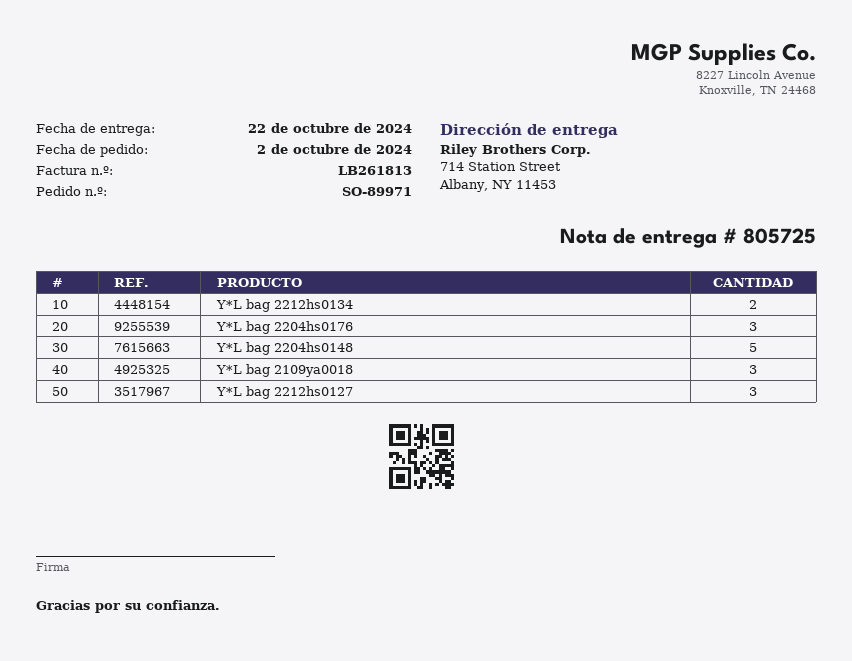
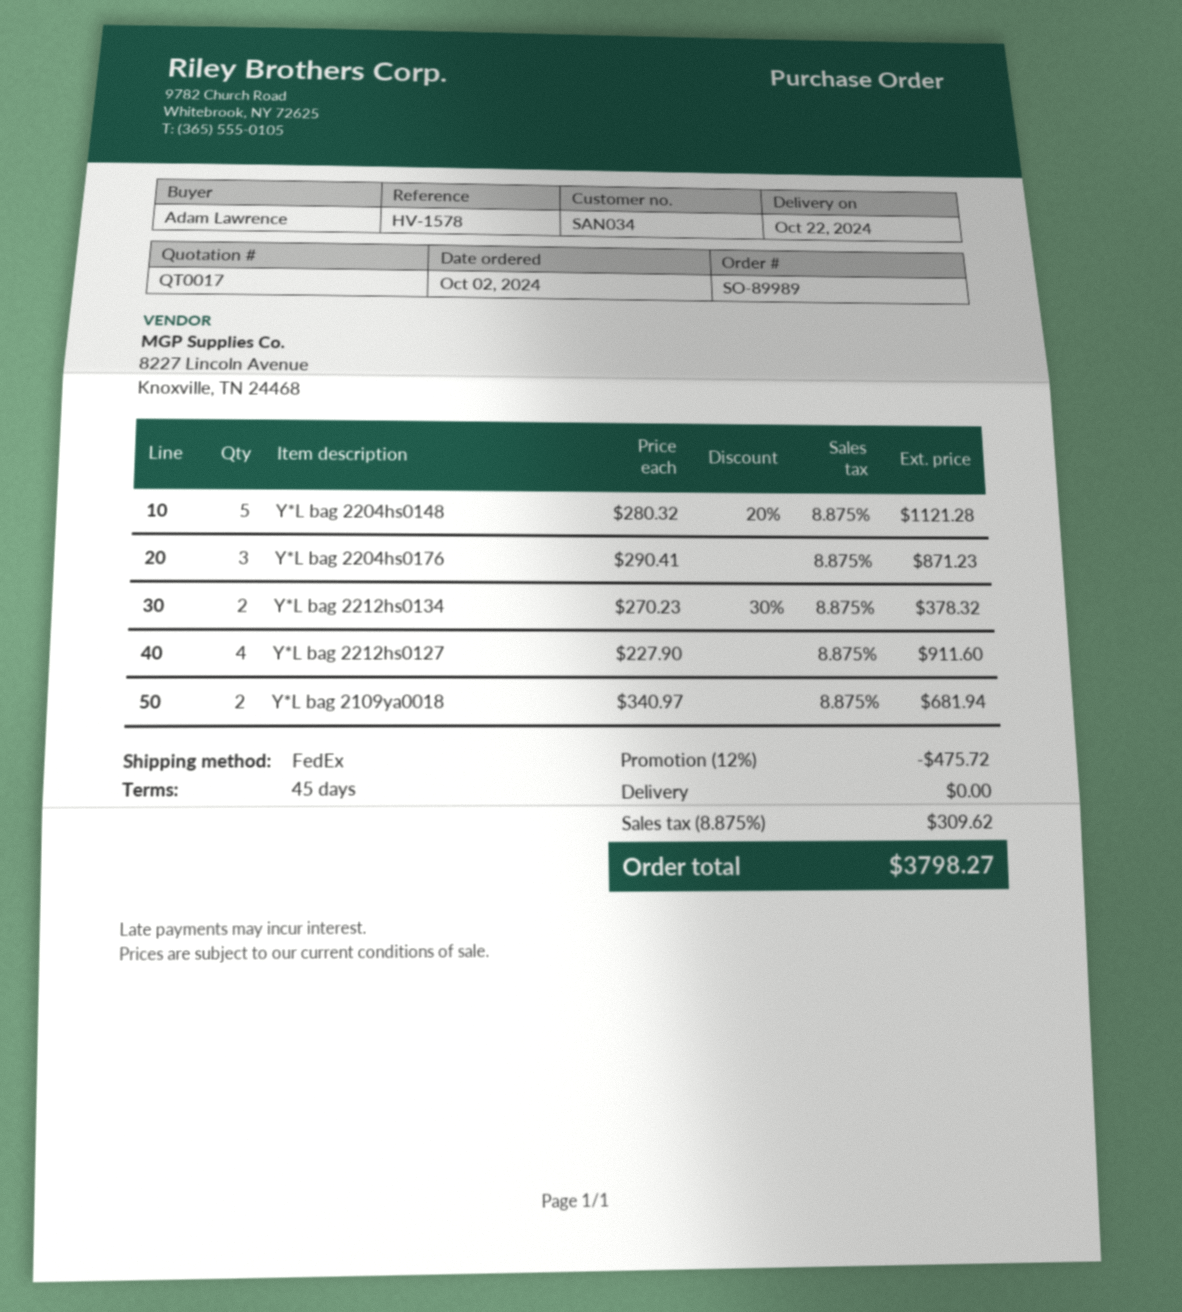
order number: SO-89971 -> SO-89989
Y*L bag 2109ya0018: 3 -> 2
Y*L bag 2212hs0127: 3 -> 4

